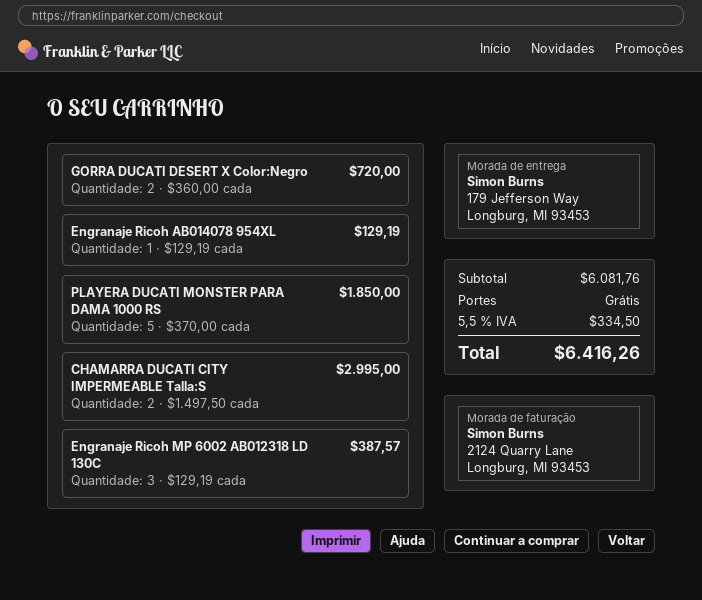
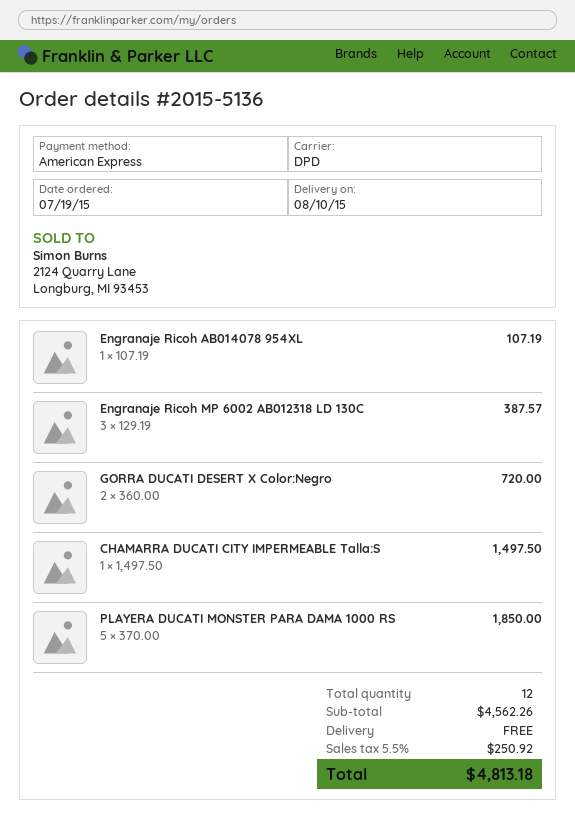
Engranaje Ricoh AB014078 954XL: 1 x 129.19 = 129.19 -> 1 x 107.19 = 107.19
CHAMARRA DUCATI CITY IMPERMEABLE Talla:S: 2 x 1497.50 = 2995.00 -> 1 x 1497.50 = 1497.50
subtotal: 6081.76 -> 4562.26
tax: 5.5% = 334.50 -> 5.5% = 250.92
total: 6416.26 -> 4813.18

